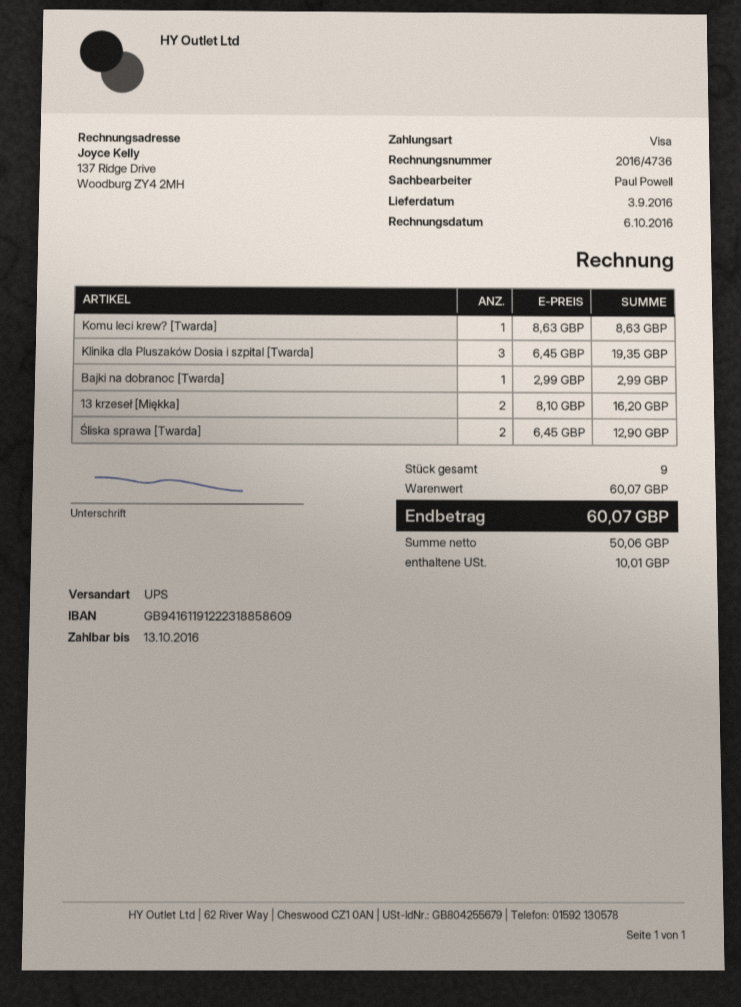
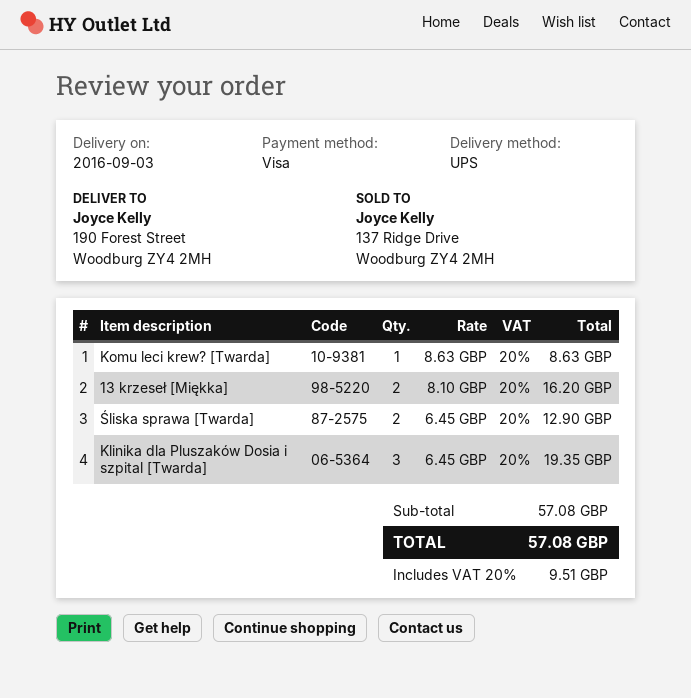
Bajki na dobranoc [Twarda]: 1 x 2.99 = 2.99 -> none
subtotal: 60.07 -> 57.08
tax: 10.01 -> 9.51
total: 60.07 -> 57.08

